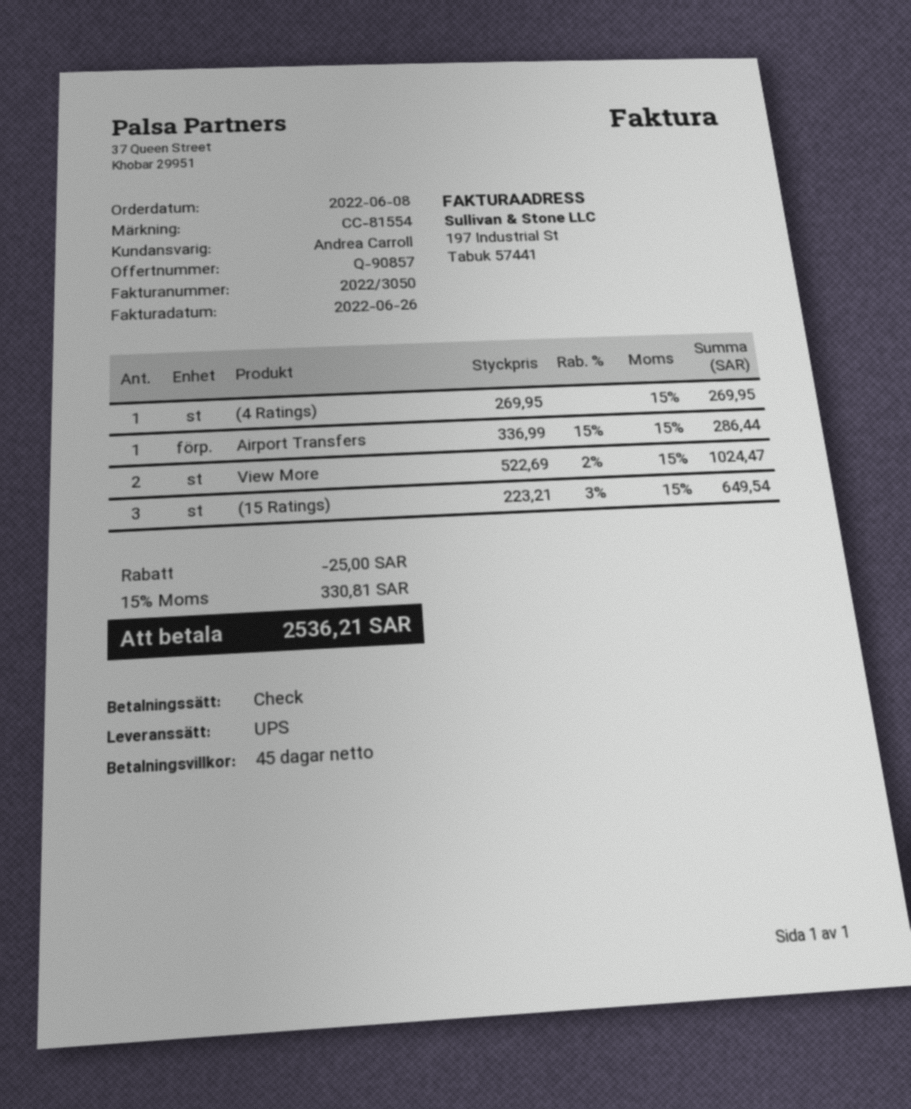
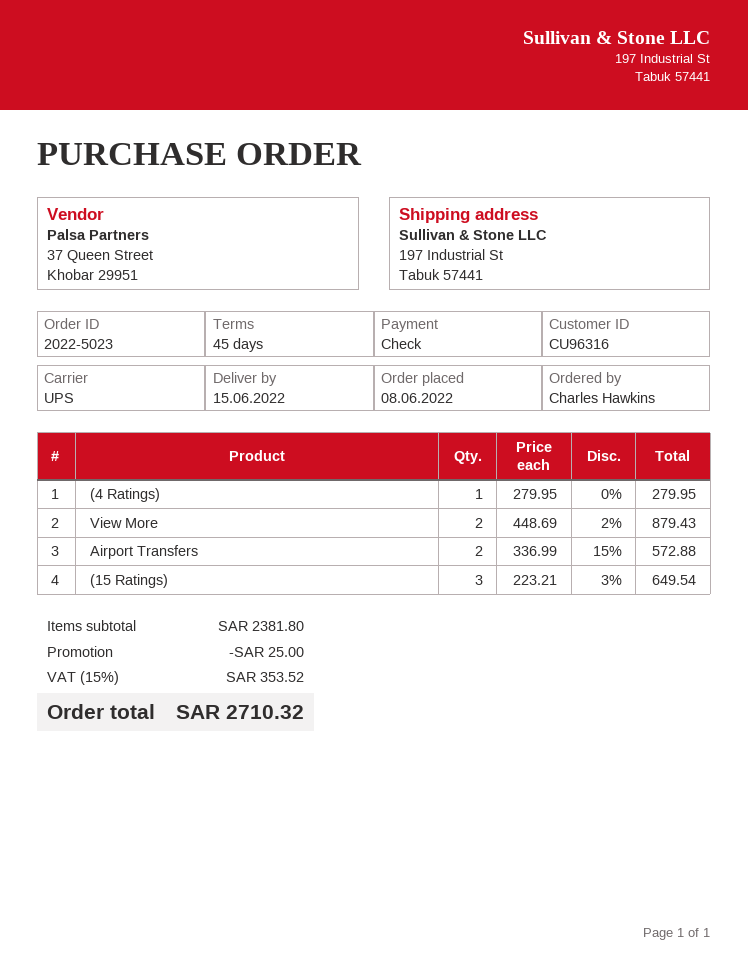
(4 Ratings): 1 x 269.95 = 269.95 -> 1 x 279.95 = 279.95
Airport Transfers: 1 x 336.99 - 15% = 286.44 -> 2 x 336.99 - 15% = 572.88
View More: 2 x 522.69 - 2% = 1024.47 -> 2 x 448.69 - 2% = 879.43
tax: 15% = 330.81 -> 15% = 353.52
total: 2536.21 -> 2710.32

